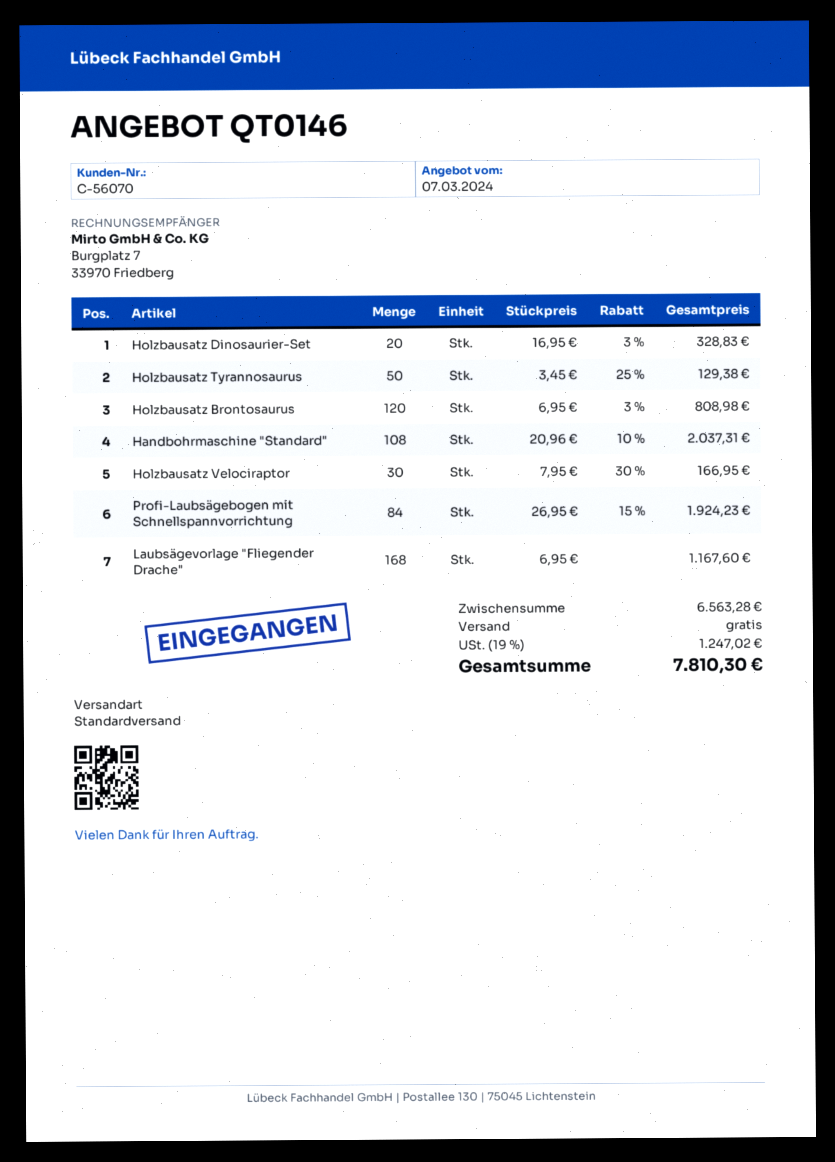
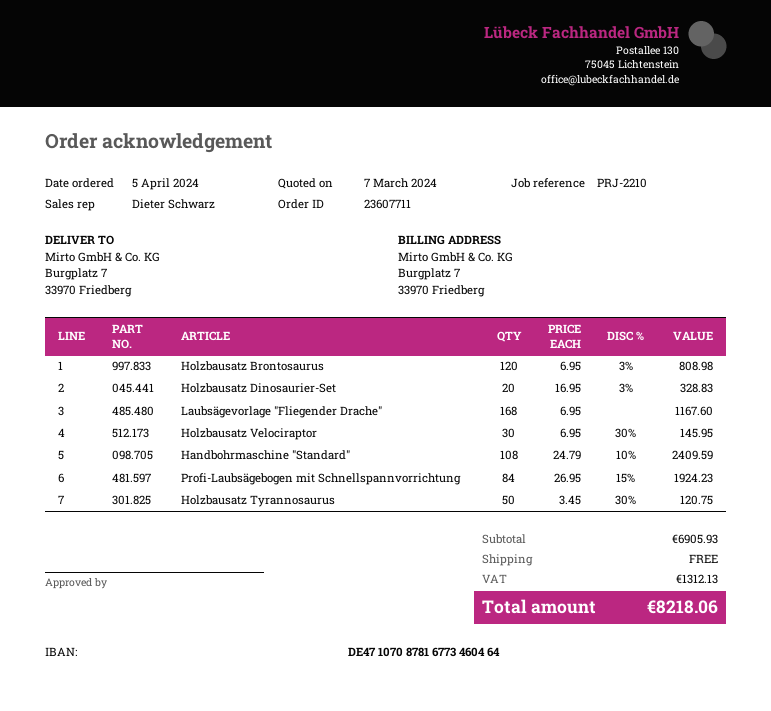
Holzbausatz Tyrannosaurus: 50 x 3.45 - 25% = 129.38 -> 50 x 3.45 - 30% = 120.75
Handbohrmaschine "Standard": 108 x 20.96 - 10% = 2037.31 -> 108 x 24.79 - 10% = 2409.59
Holzbausatz Velociraptor: 30 x 7.95 - 30% = 166.95 -> 30 x 6.95 - 30% = 145.95
subtotal: 6563.28 -> 6905.93
tax: 1247.02 -> 1312.13
total: 7810.30 -> 8218.06

